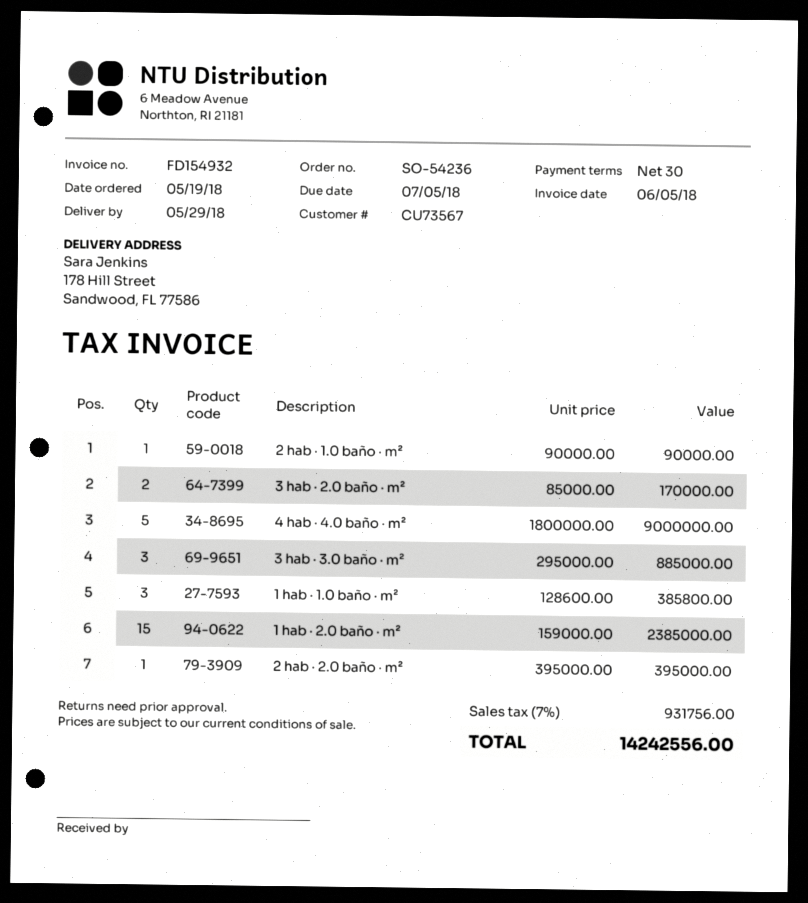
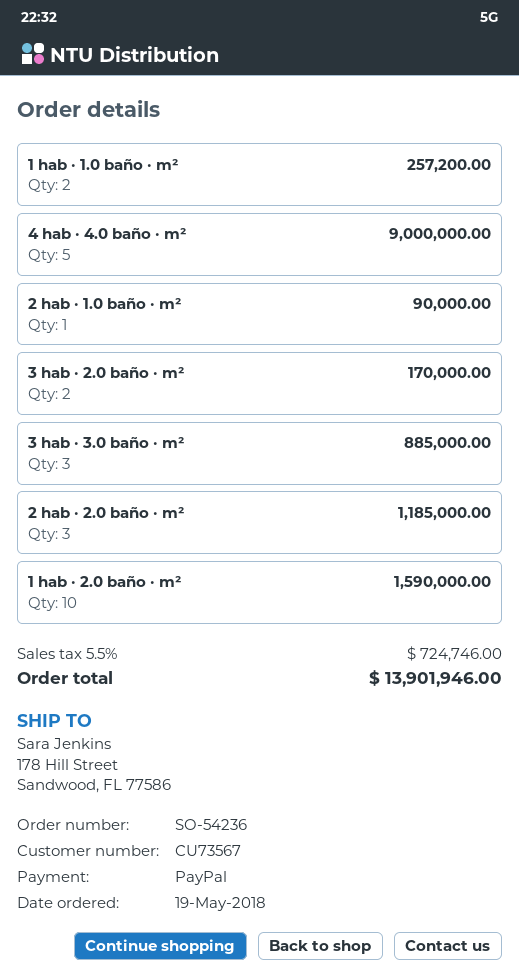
1 hab · 1.0 baño · m²: 3 for 385800.00 -> 2 for 257200.00
1 hab · 2.0 baño · m²: 15 for 2385000.00 -> 10 for 1590000.00
2 hab · 2.0 baño · m²: 1 for 395000.00 -> 3 for 1185000.00
tax: 7% = 931756.00 -> 5.5% = 724746.00
total: 14242556.00 -> 13901946.00

